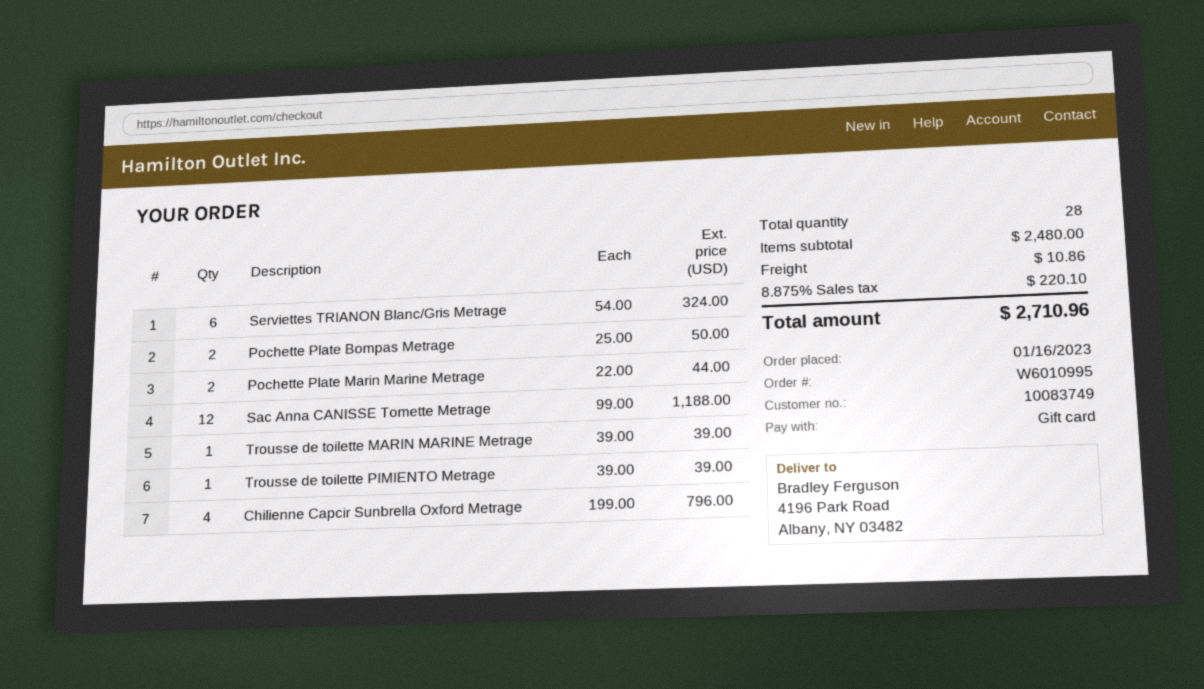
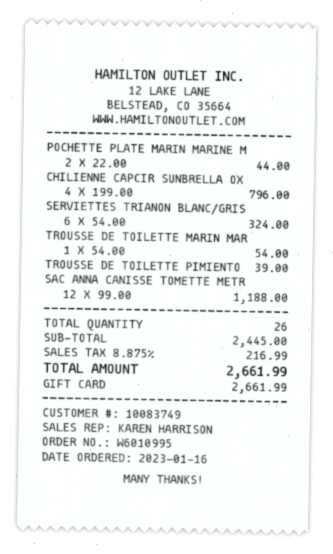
Pochette Plate Bompas Metrage: 2 x 25.00 = 50.00 -> none
Trousse de toilette MARIN MARINE Metrage: 1 x 39.00 = 39.00 -> 1 x 54.00 = 54.00
total quantity: 28 -> 26
subtotal: 2480.00 -> 2445.00
shipping: 10.86 -> none
tax: 8.875% = 220.10 -> 8.875% = 216.99
total: 2710.96 -> 2661.99

